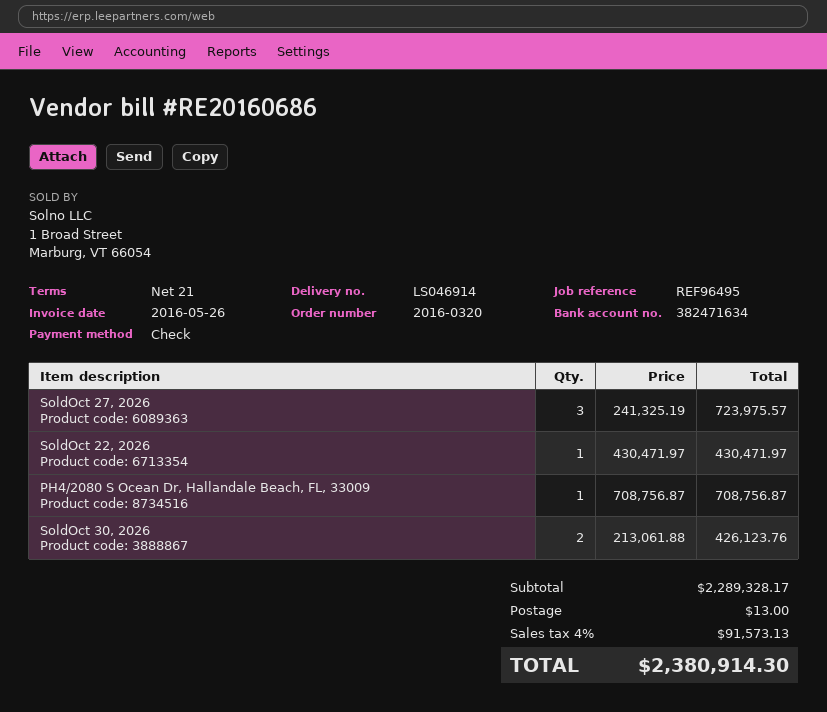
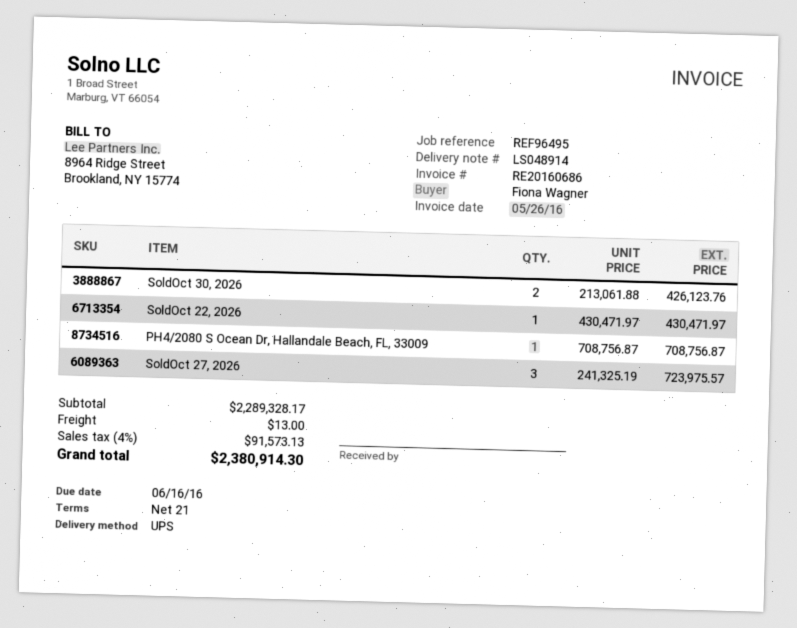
delivery note number: LS046914 -> LS048914

